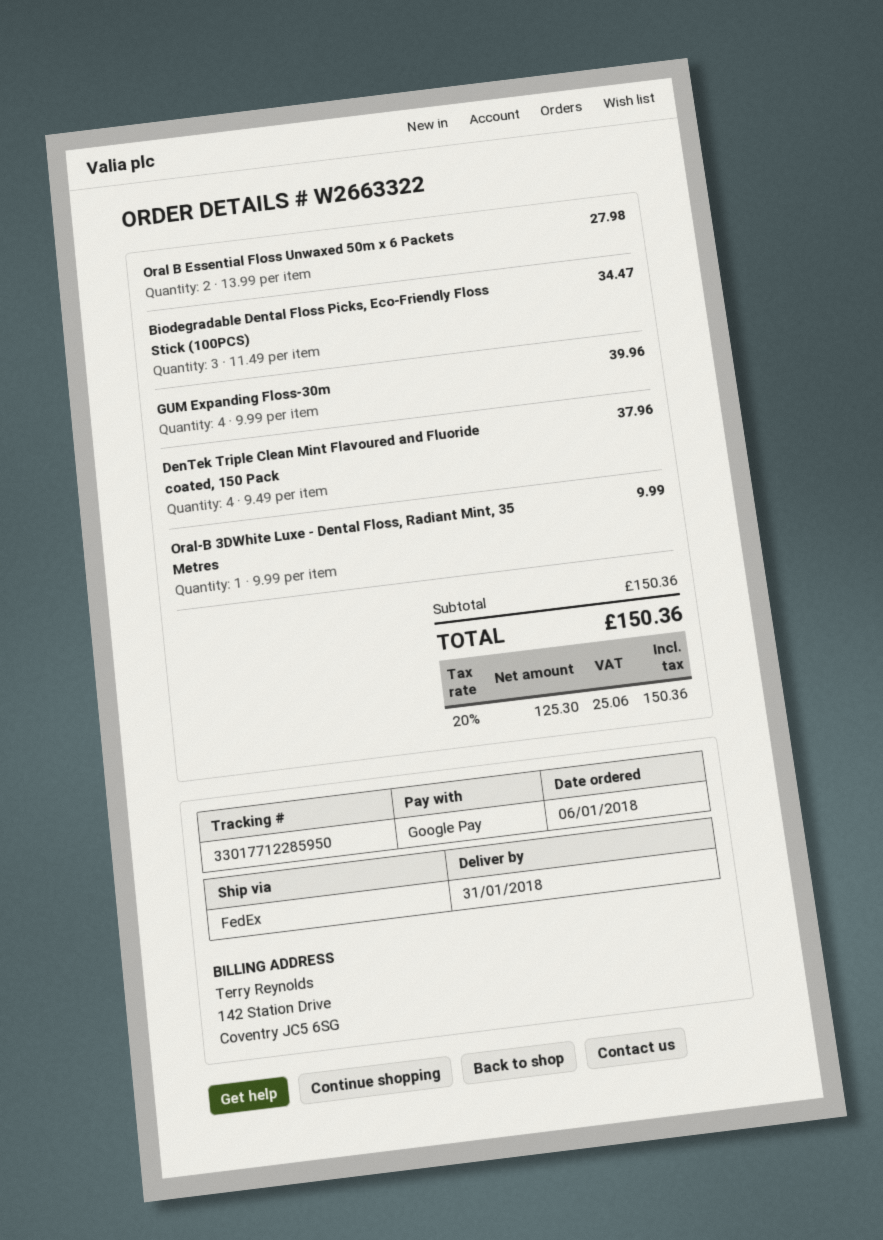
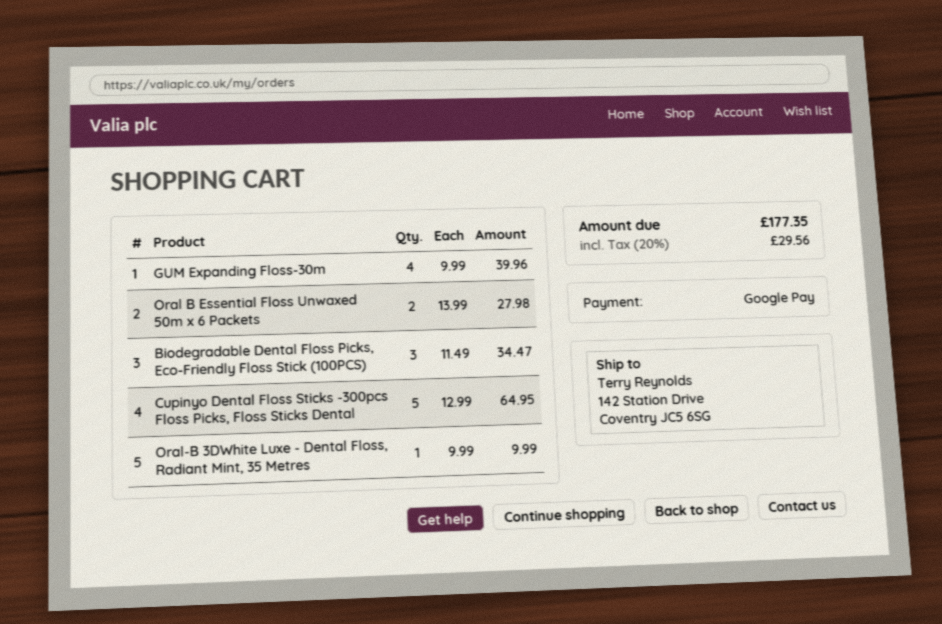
DenTek Triple Clean Mint Flavoured and Fluoride coated, 150 Pack: 4 x 9.49 = 37.96 -> none
Cupinyo Dental Floss Sticks -300pcs Floss Picks, Floss Sticks Dental: none -> 5 x 12.99 = 64.95
tax: 20% = 25.06 -> 20% = 29.56
total: 150.36 -> 177.35

